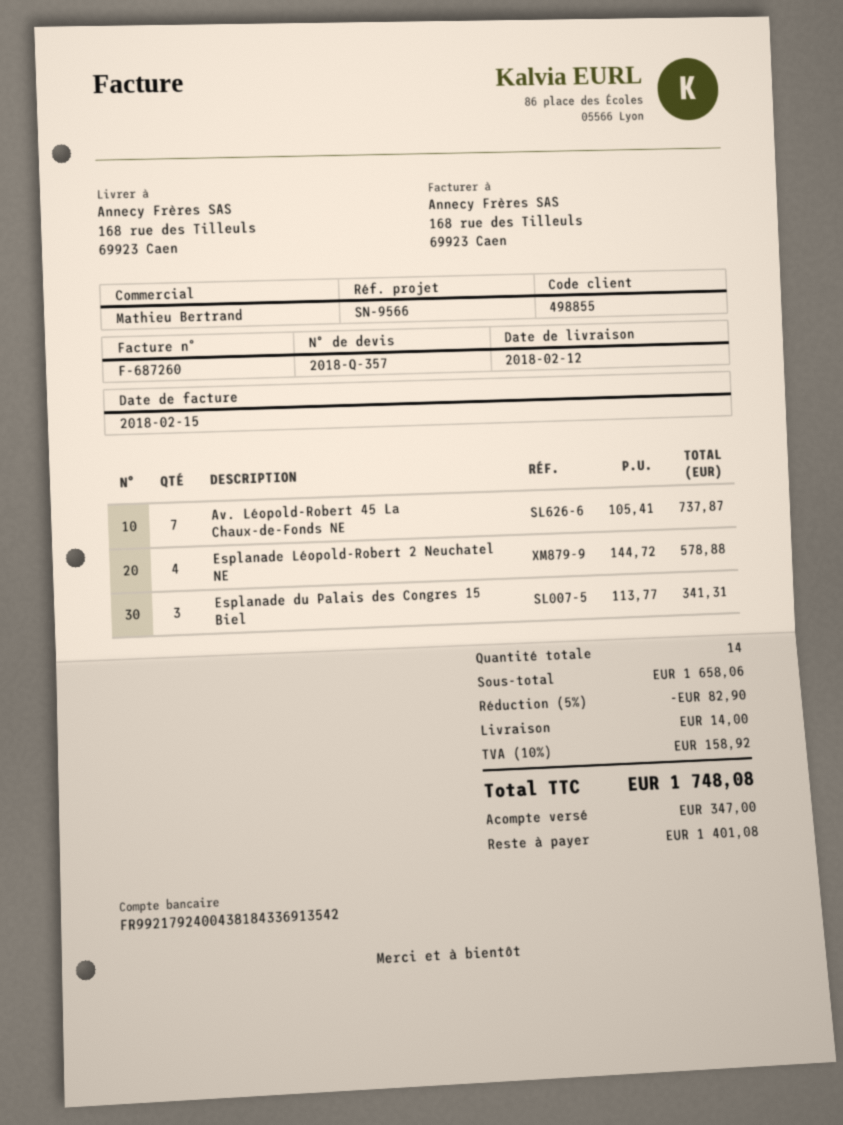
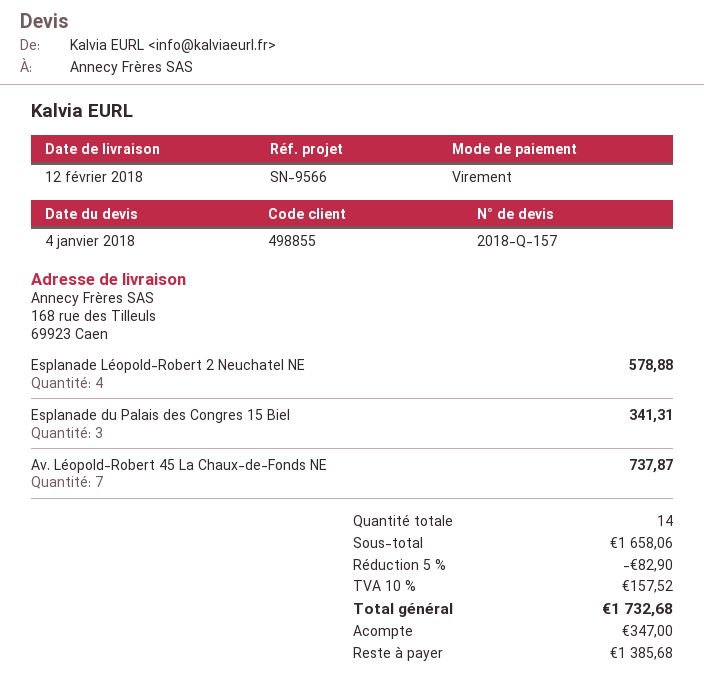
quote number: 2018-Q-357 -> 2018-Q-157
shipping: 14.00 -> none
tax: 10% = 158.92 -> 10% = 157.52
total: 1748.08 -> 1732.68
balance: 1401.08 -> 1385.68

